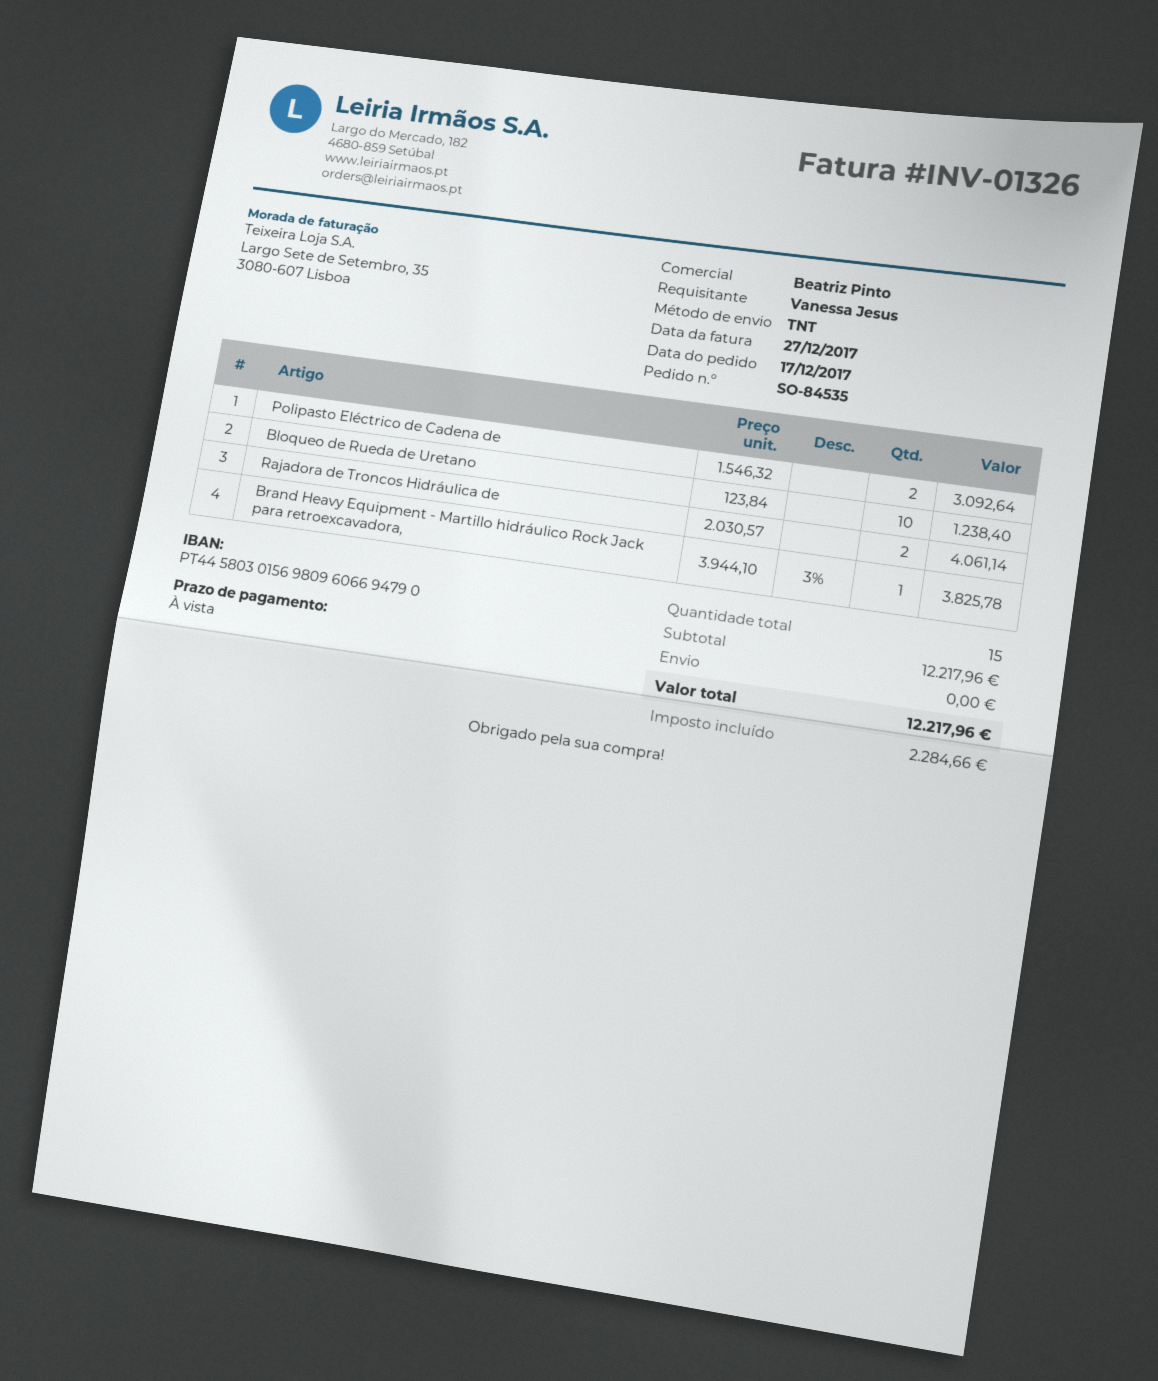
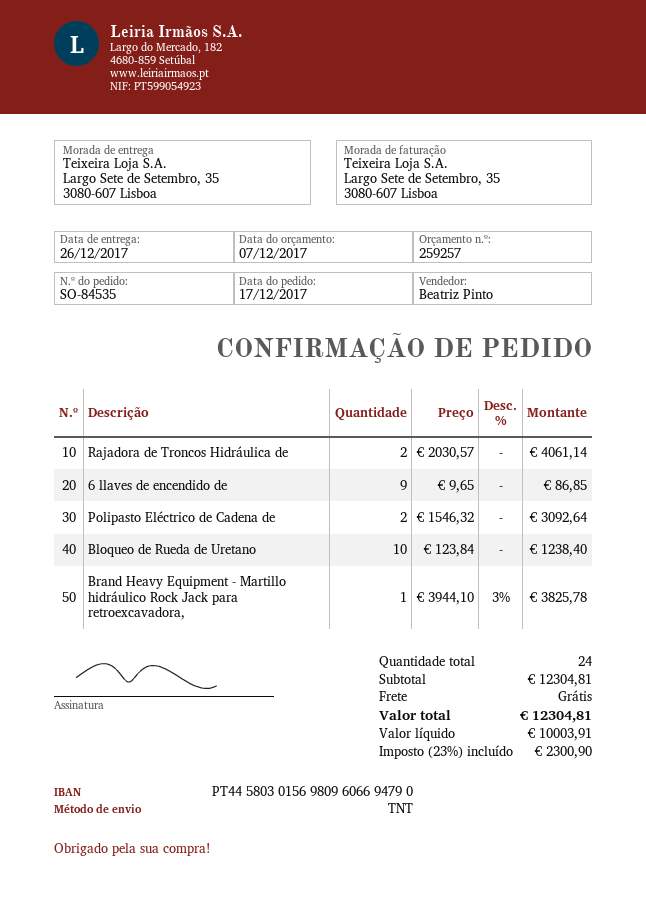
6 llaves de encendido de: none -> 9 x 9.65 = 86.85
total quantity: 15 -> 24
subtotal: 12217.96 -> 12304.81
tax: 2284.66 -> 2300.90
total: 12217.96 -> 12304.81

